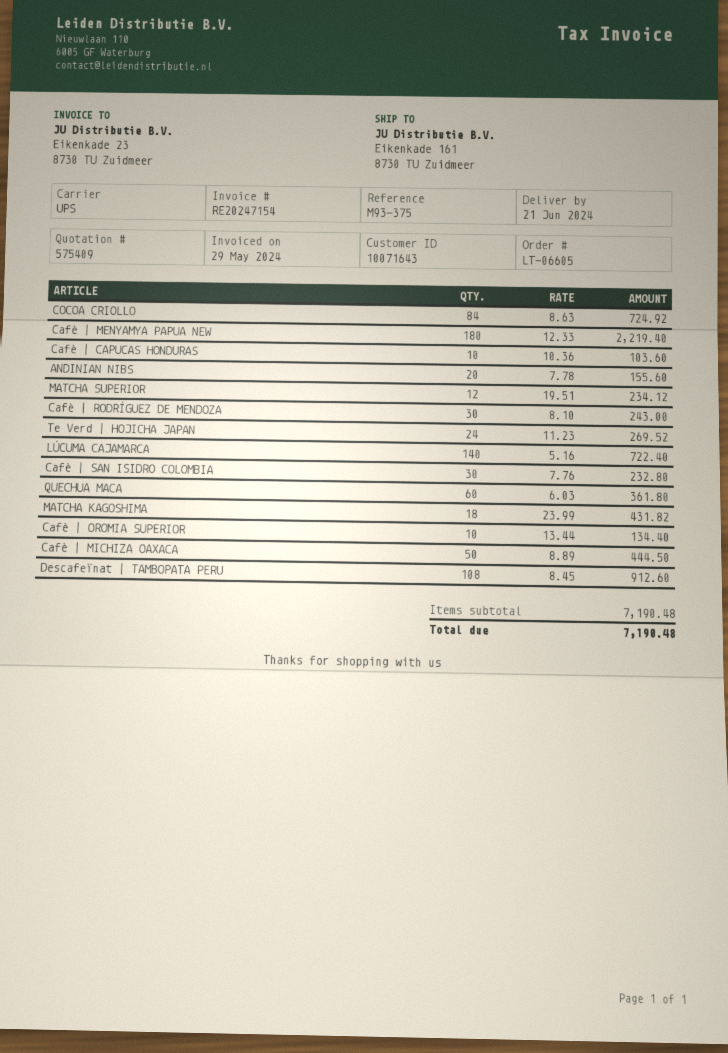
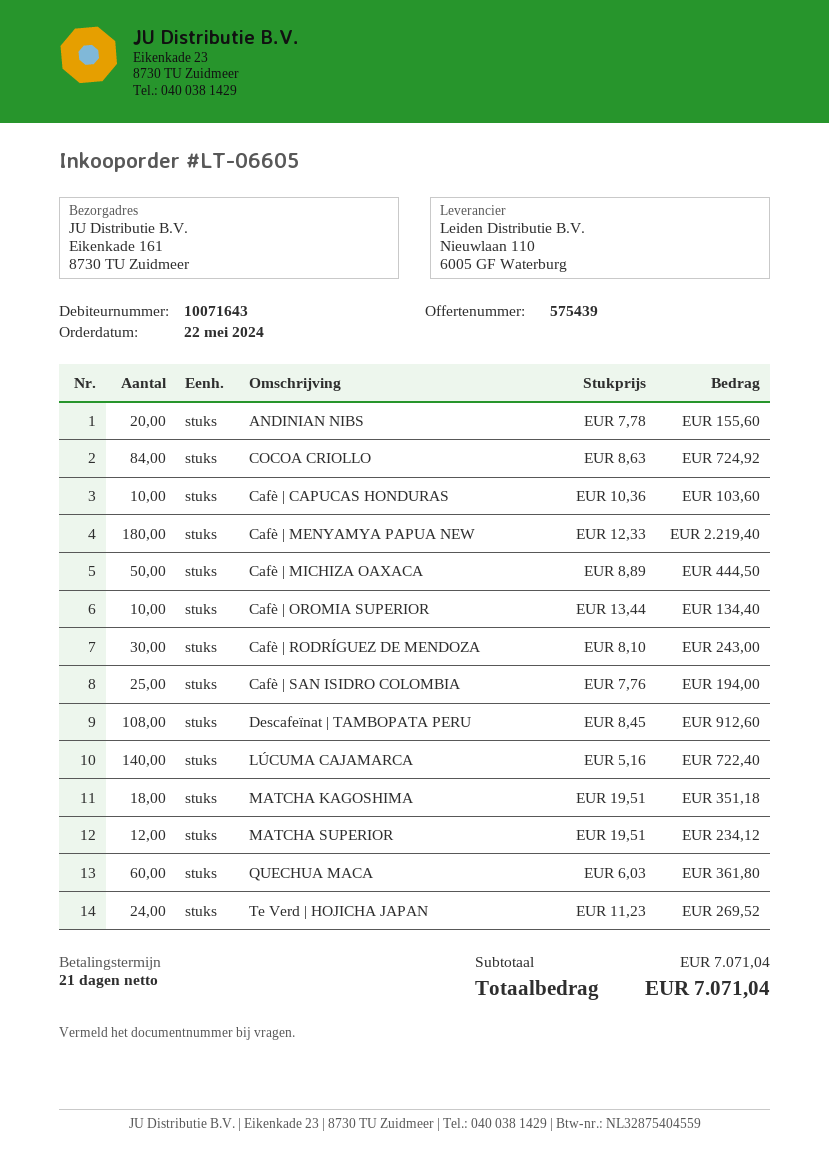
quote number: 575409 -> 575439
Cafè | SAN ISIDRO COLOMBIA: 30 x 7.76 = 232.80 -> 25 x 7.76 = 194.00
MATCHA KAGOSHIMA: 18 x 23.99 = 431.82 -> 18 x 19.51 = 351.18
subtotal: 7190.48 -> 7071.04
total: 7190.48 -> 7071.04

